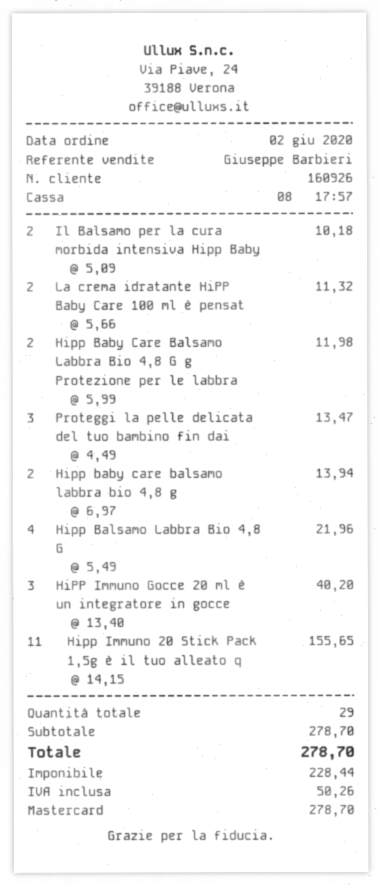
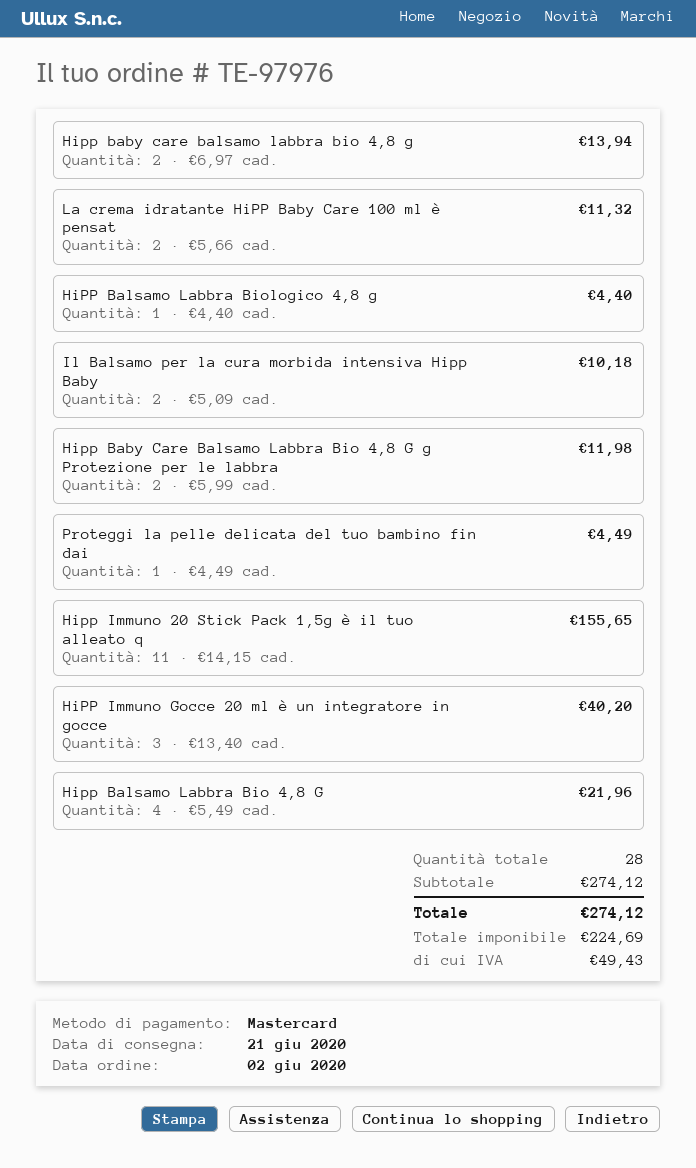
Proteggi la pelle delicata del tuo bambino fin dai: 3 x 4.49 = 13.47 -> 1 x 4.49 = 4.49
HiPP Balsamo Labbra Biologico 4,8 g: none -> 1 x 4.40 = 4.40
total quantity: 29 -> 28
subtotal: 278.70 -> 274.12
net: 228.44 -> 224.69
tax: 50.26 -> 49.43
total: 278.70 -> 274.12

